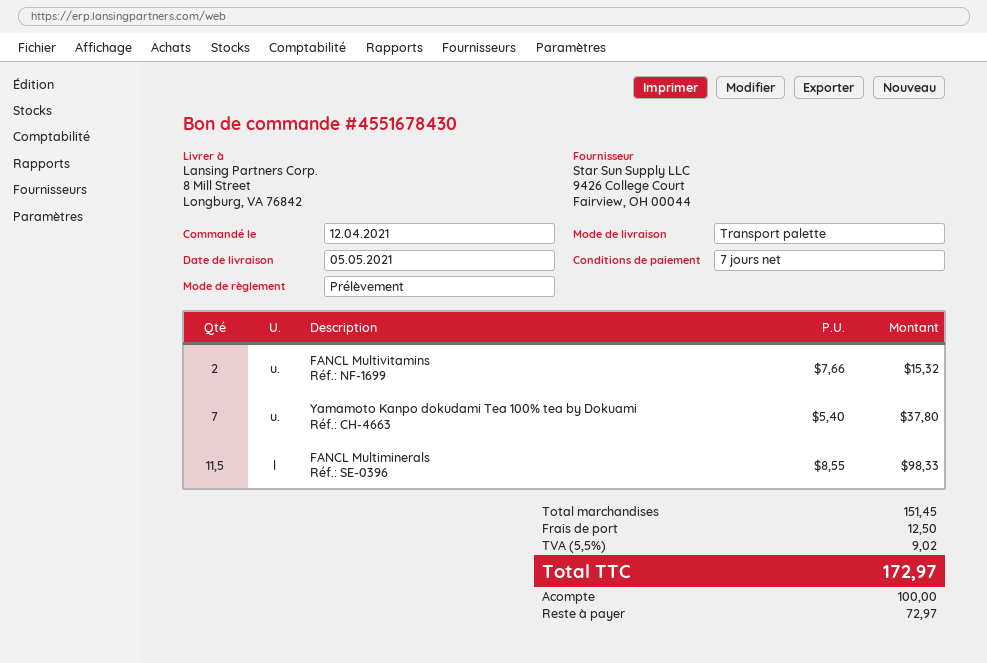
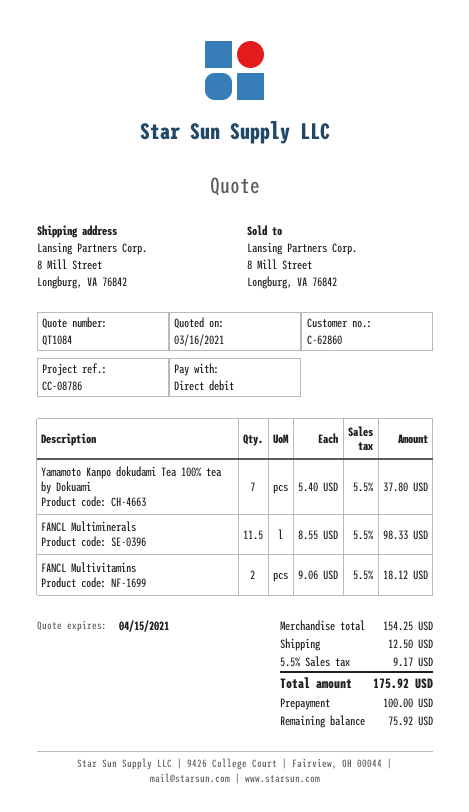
FANCL Multivitamins: 2 x 7.66 = 15.32 -> 2 x 9.06 = 18.12
subtotal: 151.45 -> 154.25
tax: 5.5% = 9.02 -> 5.5% = 9.17
total: 172.97 -> 175.92
balance: 72.97 -> 75.92

